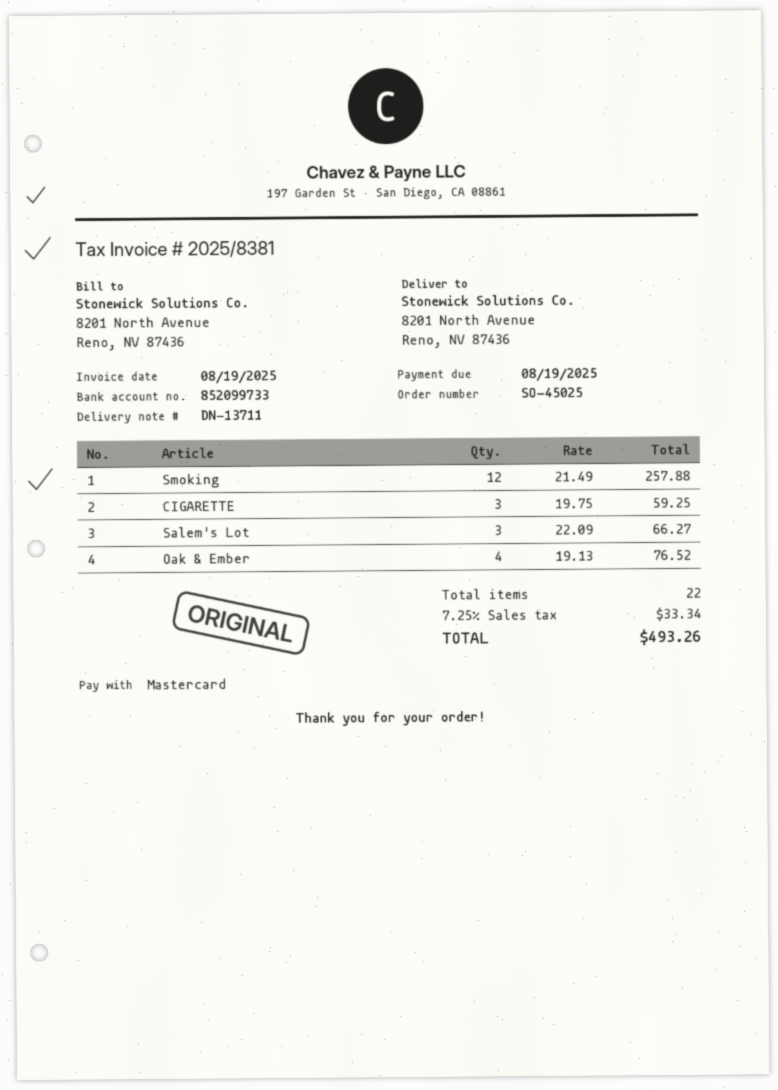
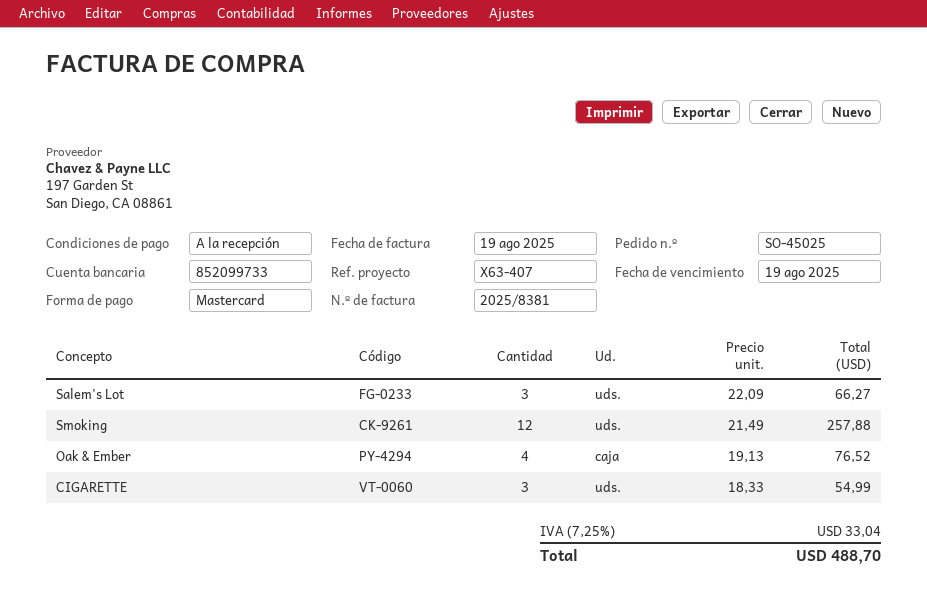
CIGARETTE: 3 x 19.75 = 59.25 -> 3 x 18.33 = 54.99
tax: 7.25% = 33.34 -> 7.25% = 33.04
total: 493.26 -> 488.70

